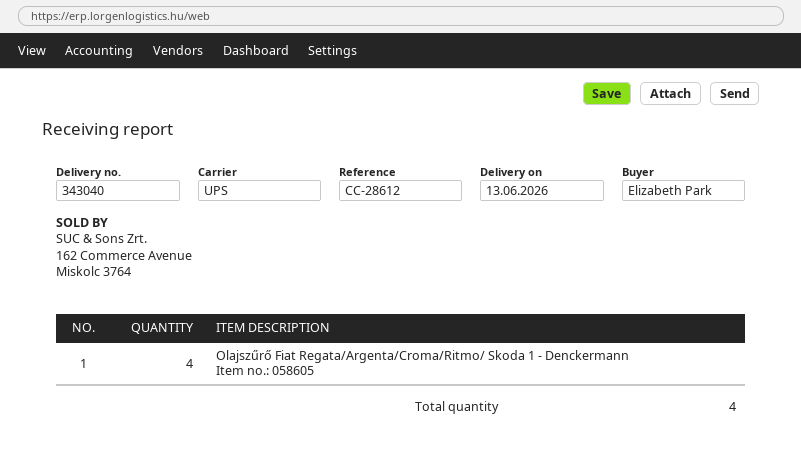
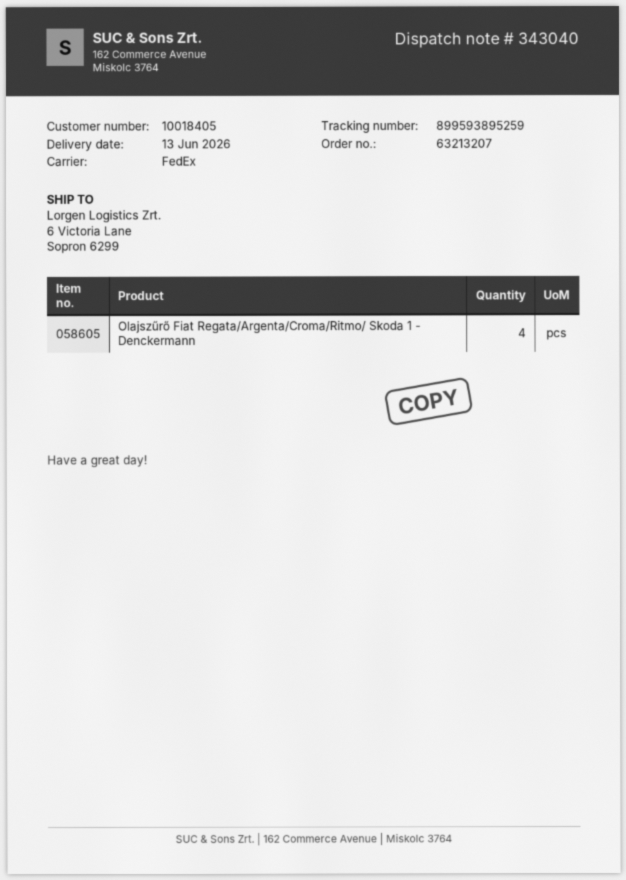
shipping method: UPS -> FedEx

